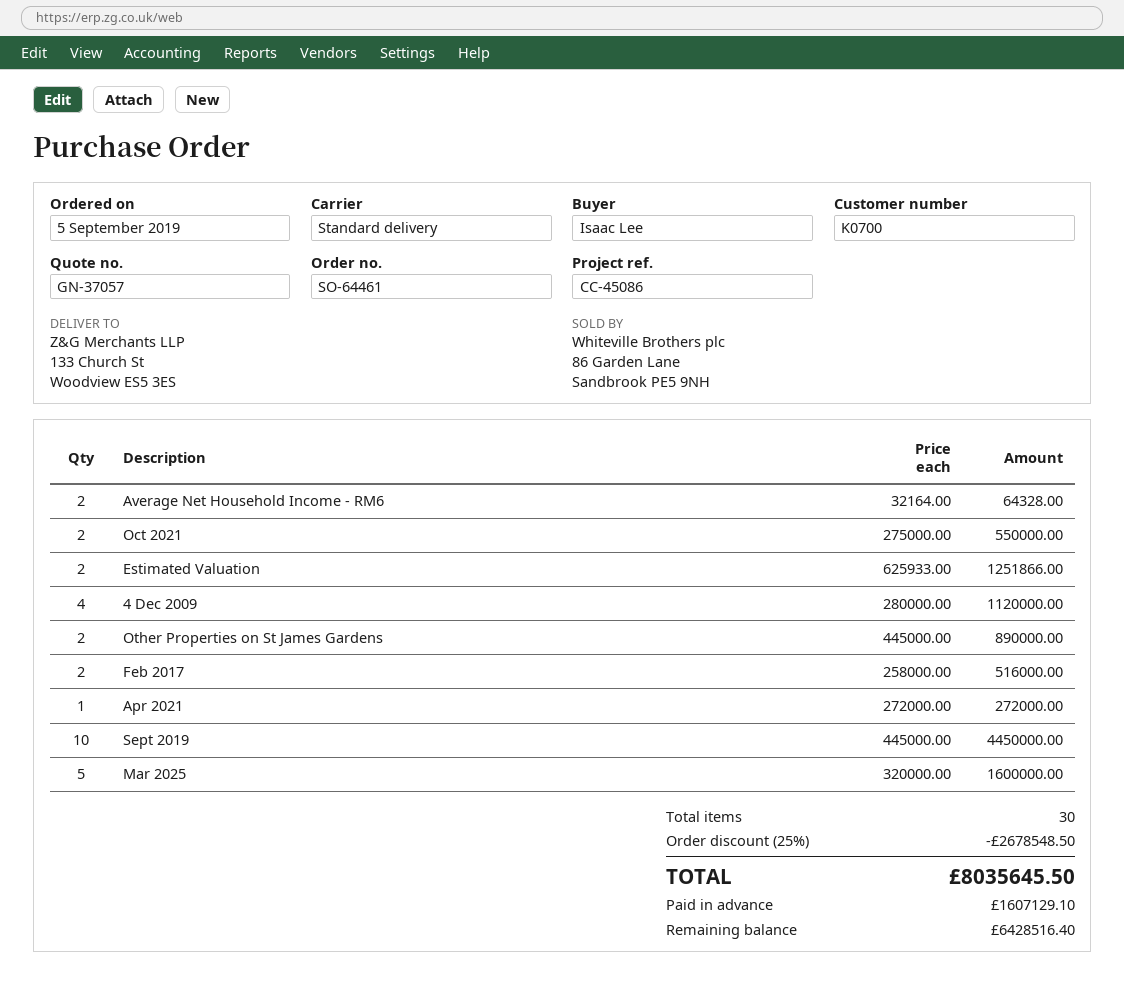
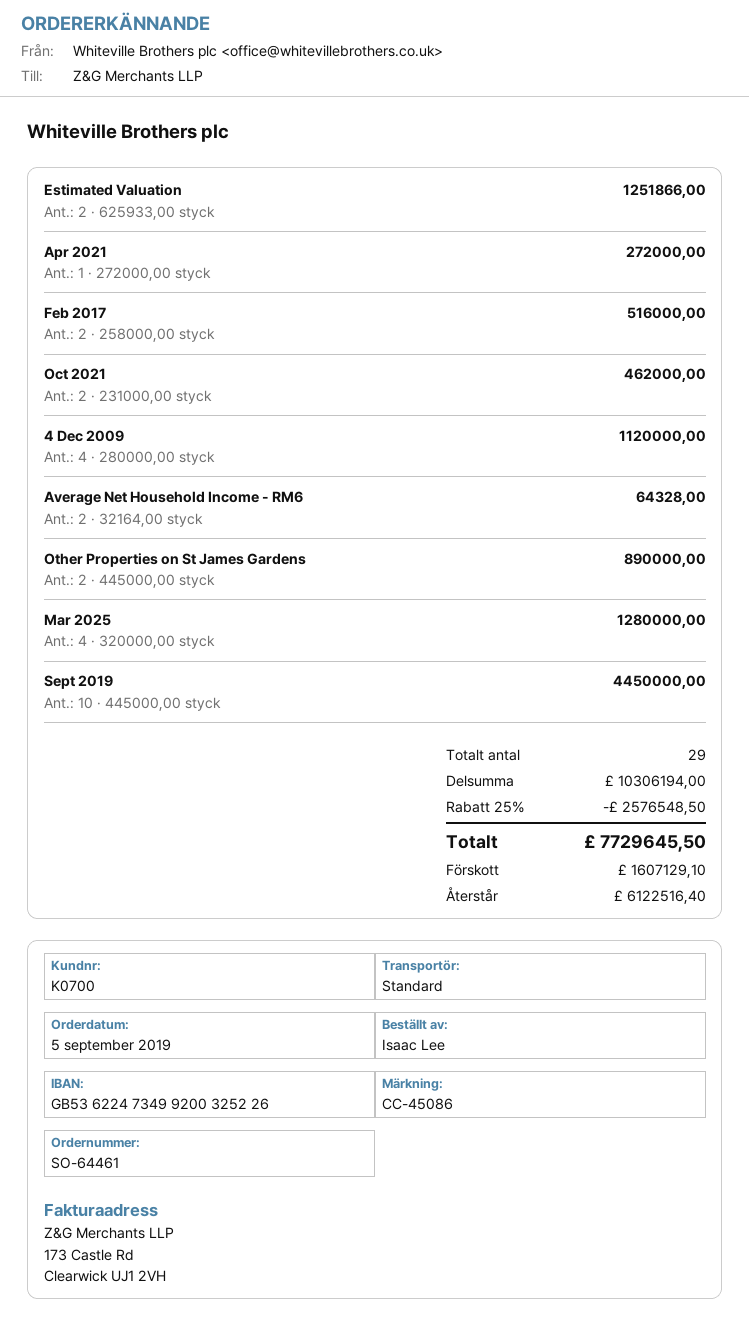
Oct 2021: 2 x 275000.00 = 550000.00 -> 2 x 231000.00 = 462000.00
Mar 2025: 5 x 320000.00 = 1600000.00 -> 4 x 320000.00 = 1280000.00
total quantity: 30 -> 29
discount: 25% = 2678548.50 -> 25% = 2576548.50
total: 8035645.50 -> 7729645.50
balance: 6428516.40 -> 6122516.40

